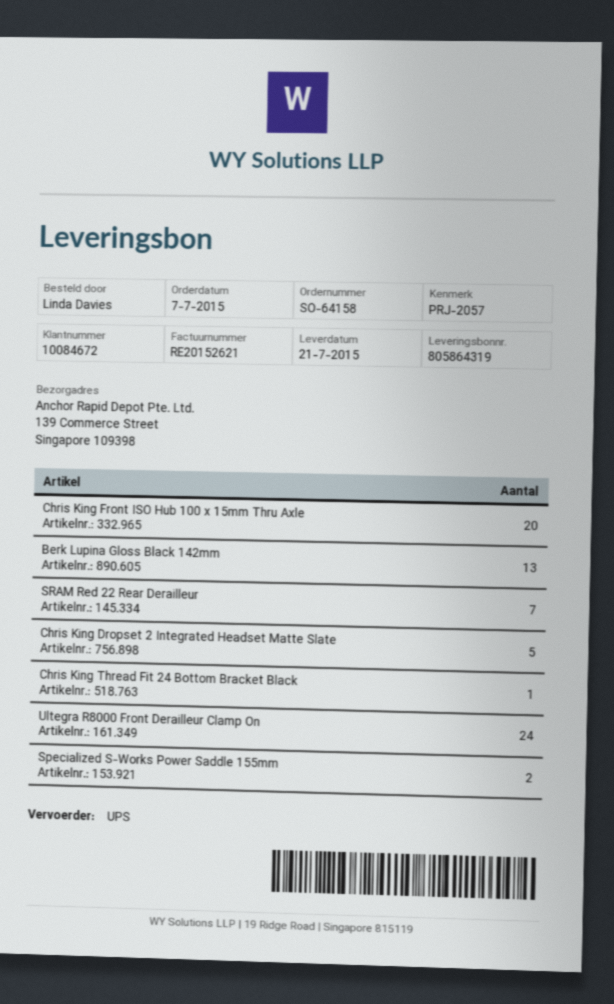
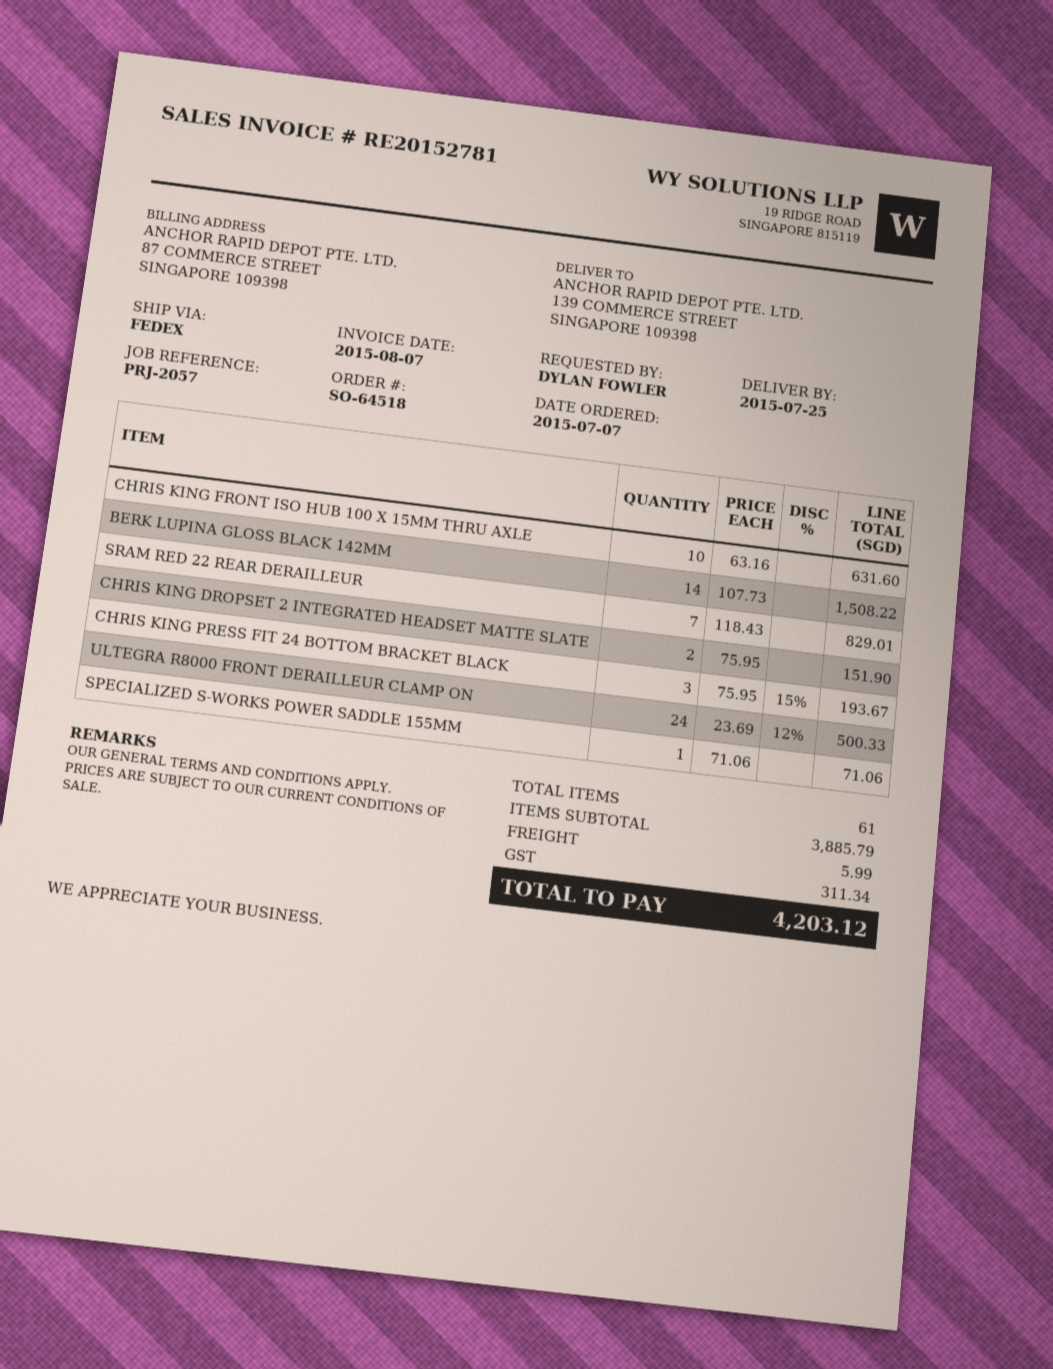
order number: SO-64158 -> SO-64518
delivery date: 2015-07-21 -> 2015-07-25
invoice number: RE20152621 -> RE20152781
ordered by: Linda Davies -> DYLAN FOWLER
shipping method: UPS -> FedEx
Chris King Front ISO Hub 100 x 15mm Thru Axle: 20 -> 10
Berk Lupina Gloss Black 142mm: 13 -> 14
Chris King Dropset 2 Integrated Headset Matte Slate: 5 -> 2
Chris King Thread Fit 24 Bottom Bracket Black: 1 -> none
Specialized S-Works Power Saddle 155mm: 2 -> 1
CHRIS KING PRESS FIT 24 BOTTOM BRACKET BLACK: none -> 3

